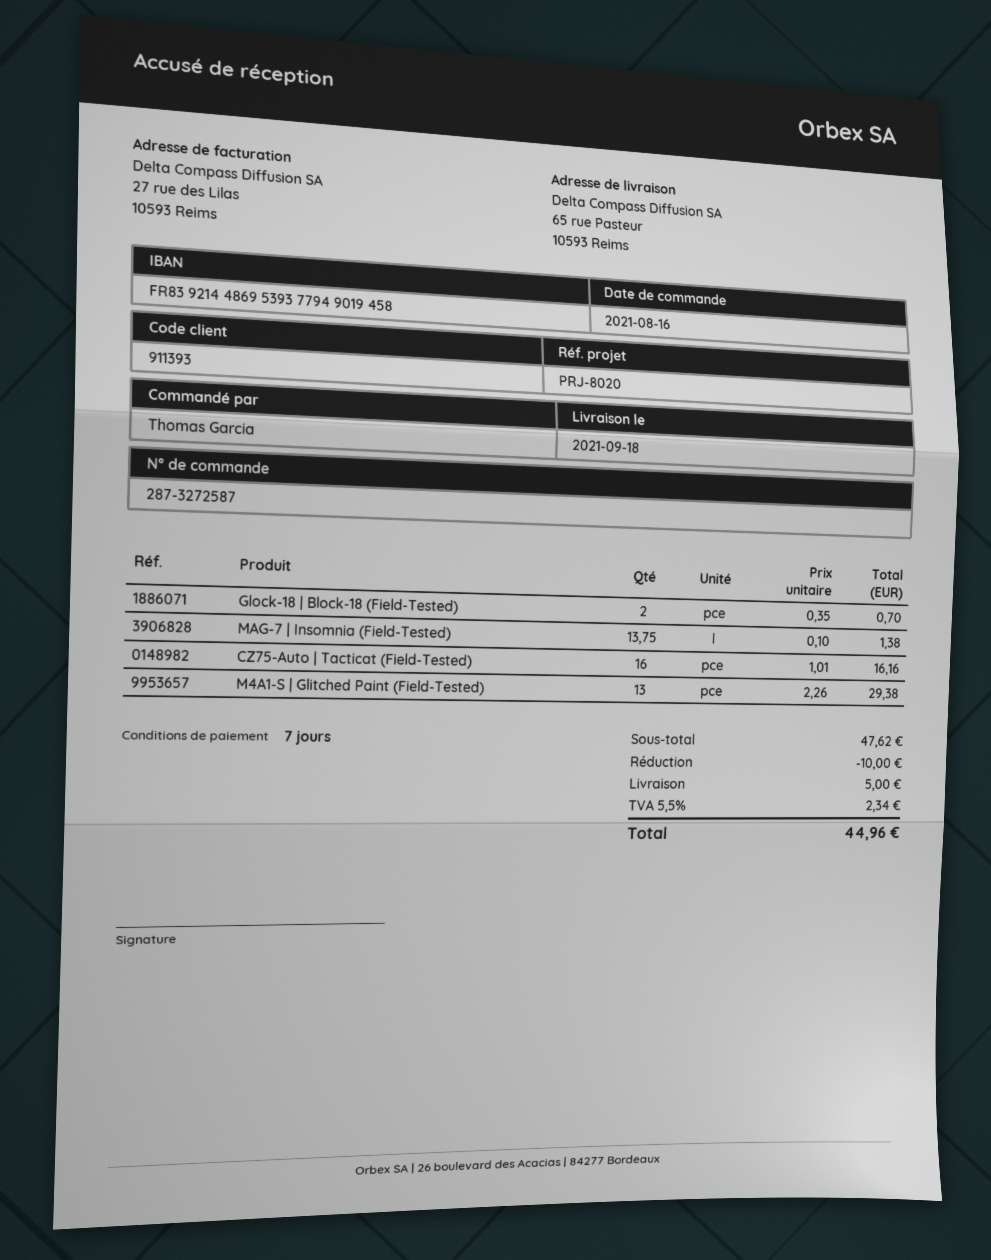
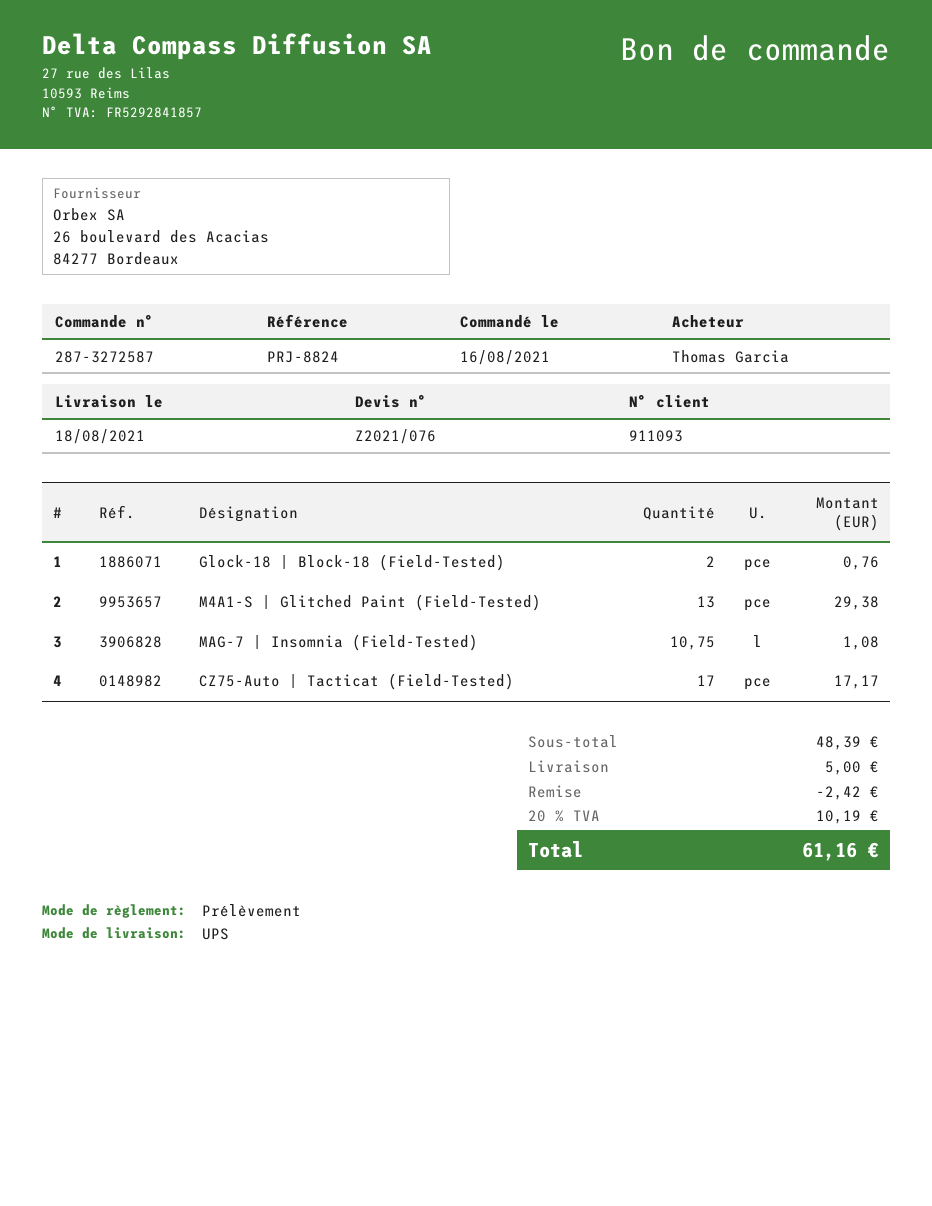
delivery date: 2021-09-18 -> 2021-08-18
customer number: 911393 -> 911093
reference: PRJ-8020 -> PRJ-8824
Glock-18 | Block-18 (Field-Tested): 2 for 0.70 -> 2 for 0.76
MAG-7 | Insomnia (Field-Tested): 13.75 for 1.38 -> 10.75 for 1.08
CZ75-Auto | Tacticat (Field-Tested): 16 for 16.16 -> 17 for 17.17
subtotal: 47.62 -> 48.39
discount: 10.00 -> 2.42
tax: 5.5% = 2.34 -> 20% = 10.19
total: 44.96 -> 61.16

